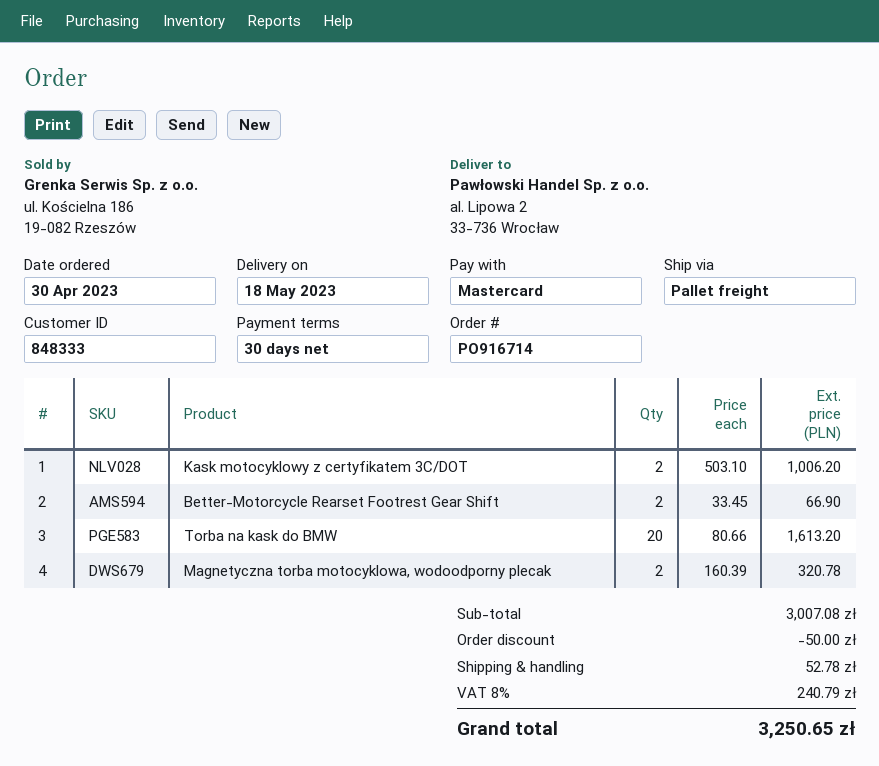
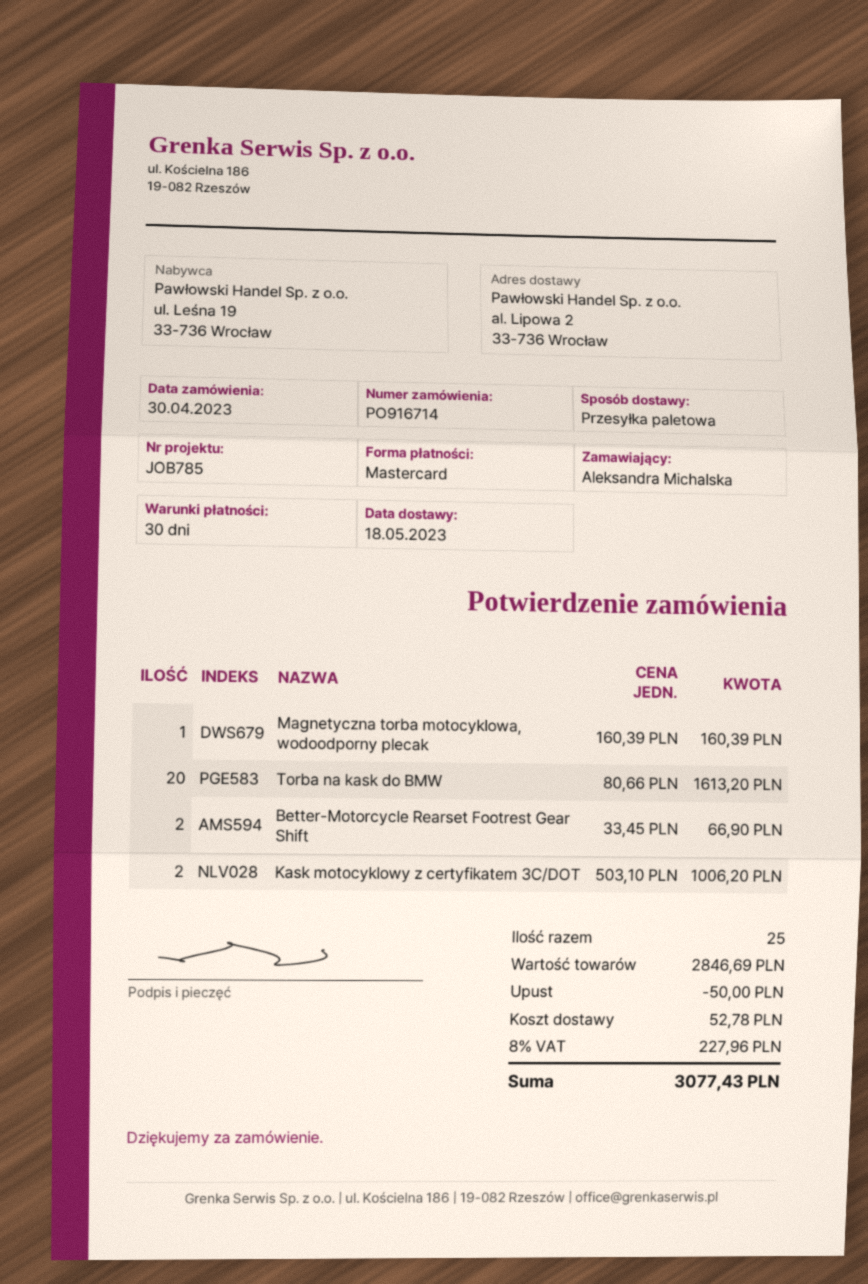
Magnetyczna torba motocyklowa, wodoodporny plecak: 2 x 160.39 = 320.78 -> 1 x 160.39 = 160.39
subtotal: 3007.08 -> 2846.69
tax: 8% = 240.79 -> 8% = 227.96
total: 3250.65 -> 3077.43

